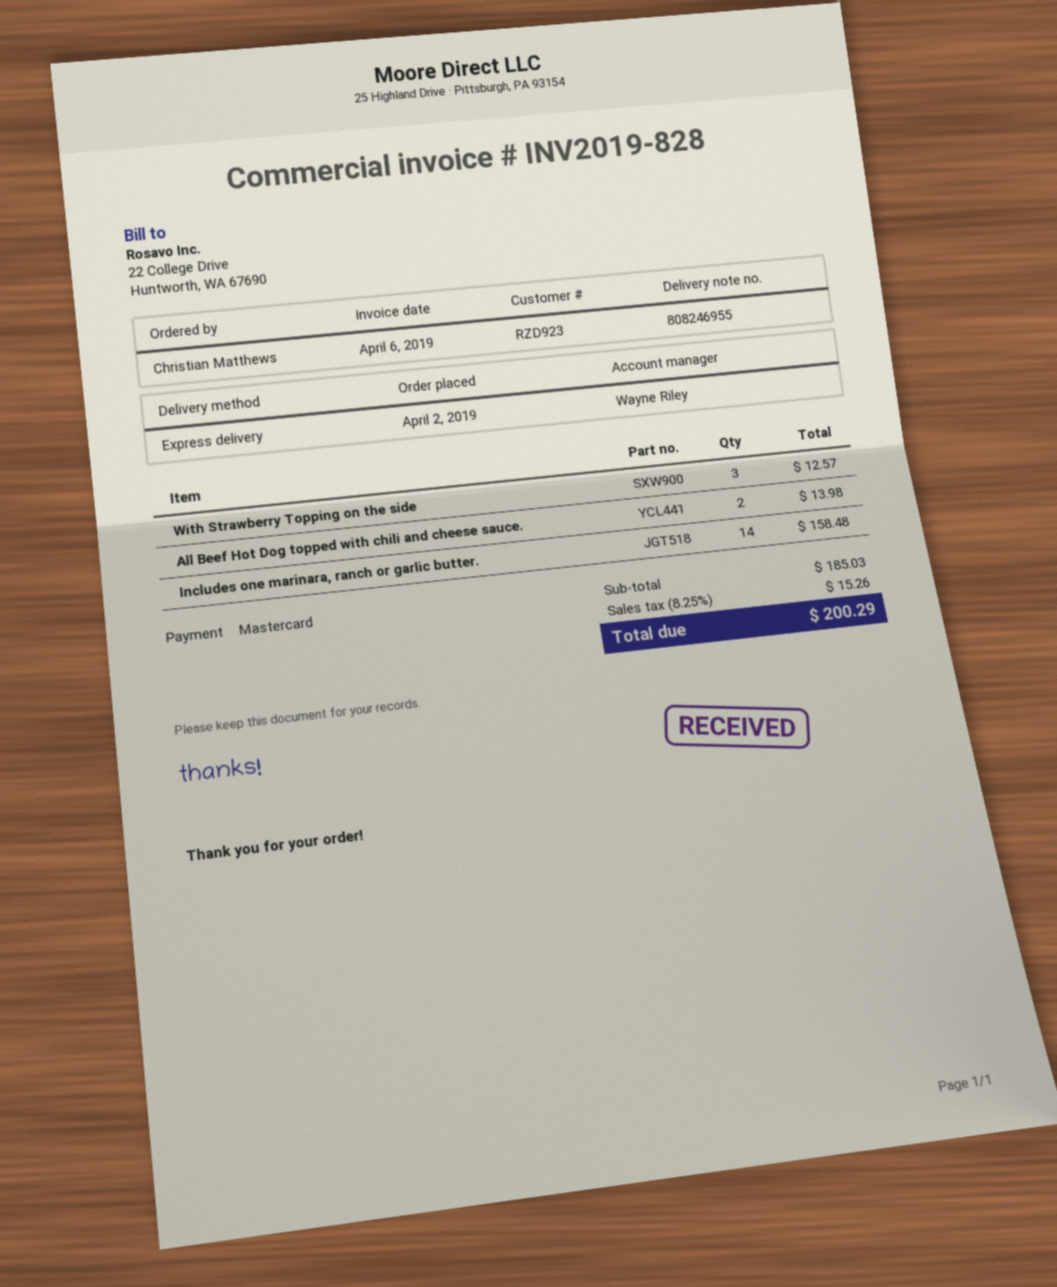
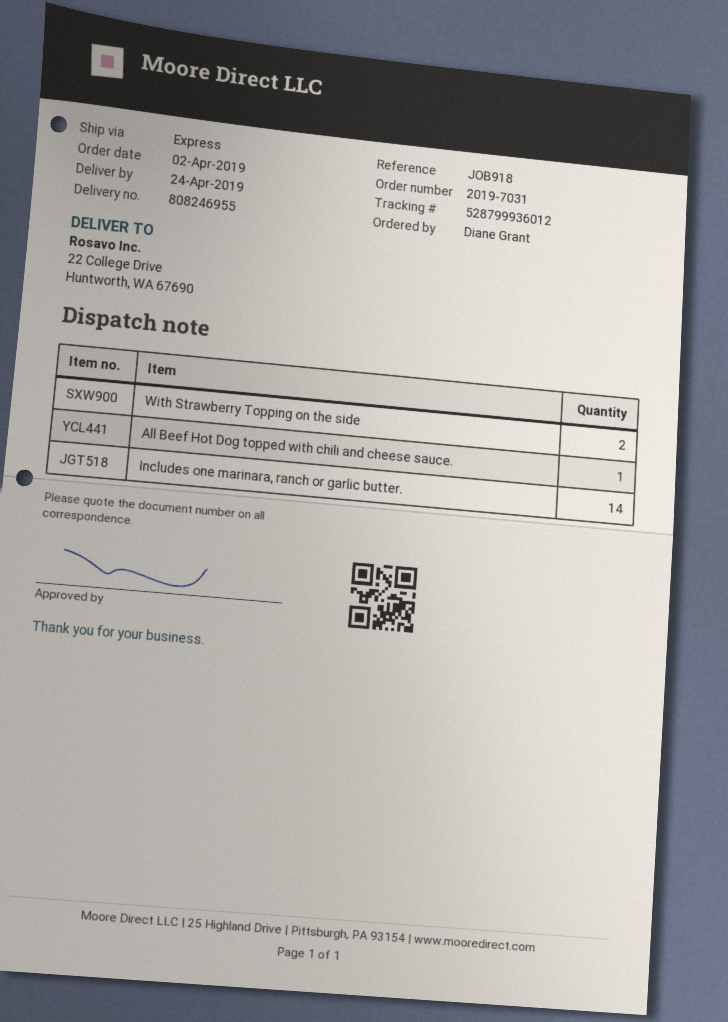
ordered by: Christian Matthews -> Diane Grant
With Strawberry Topping on the side: 3 -> 2
All Beef Hot Dog topped with chili and cheese sauce.: 2 -> 1

